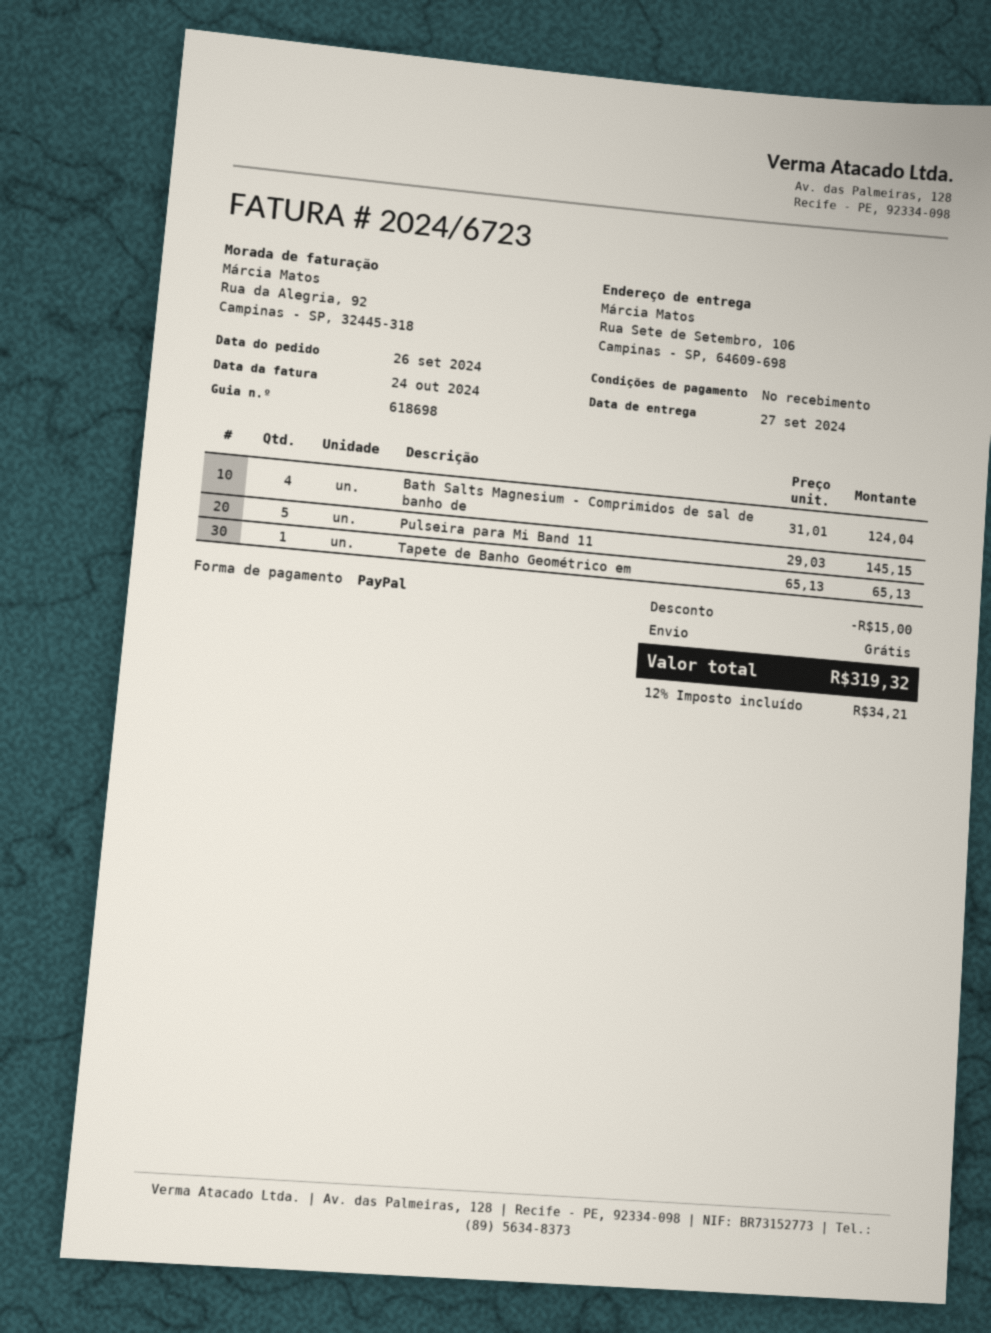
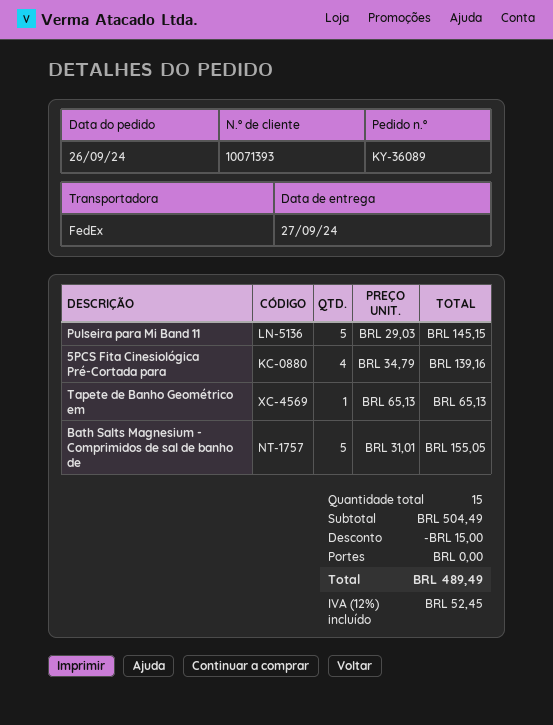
Bath Salts Magnesium - Comprimidos de sal de banho de: 4 x 31.01 = 124.04 -> 5 x 31.01 = 155.05
5PCS Fita Cinesiológica Pré-Cortada para: none -> 4 x 34.79 = 139.16
tax: 12% = 34.21 -> 12% = 52.45
total: 319.32 -> 489.49

